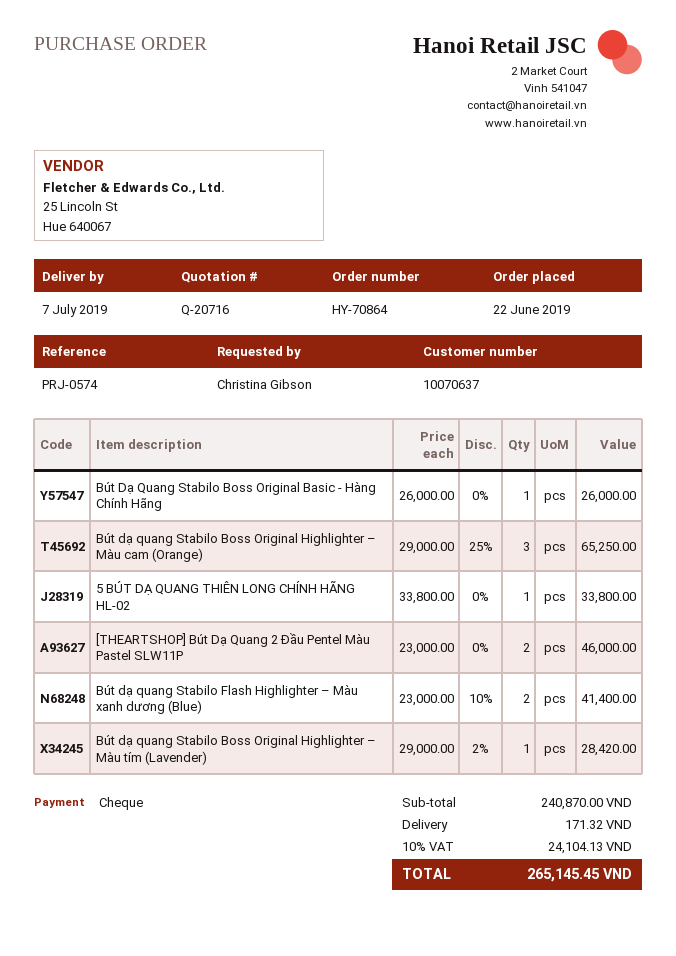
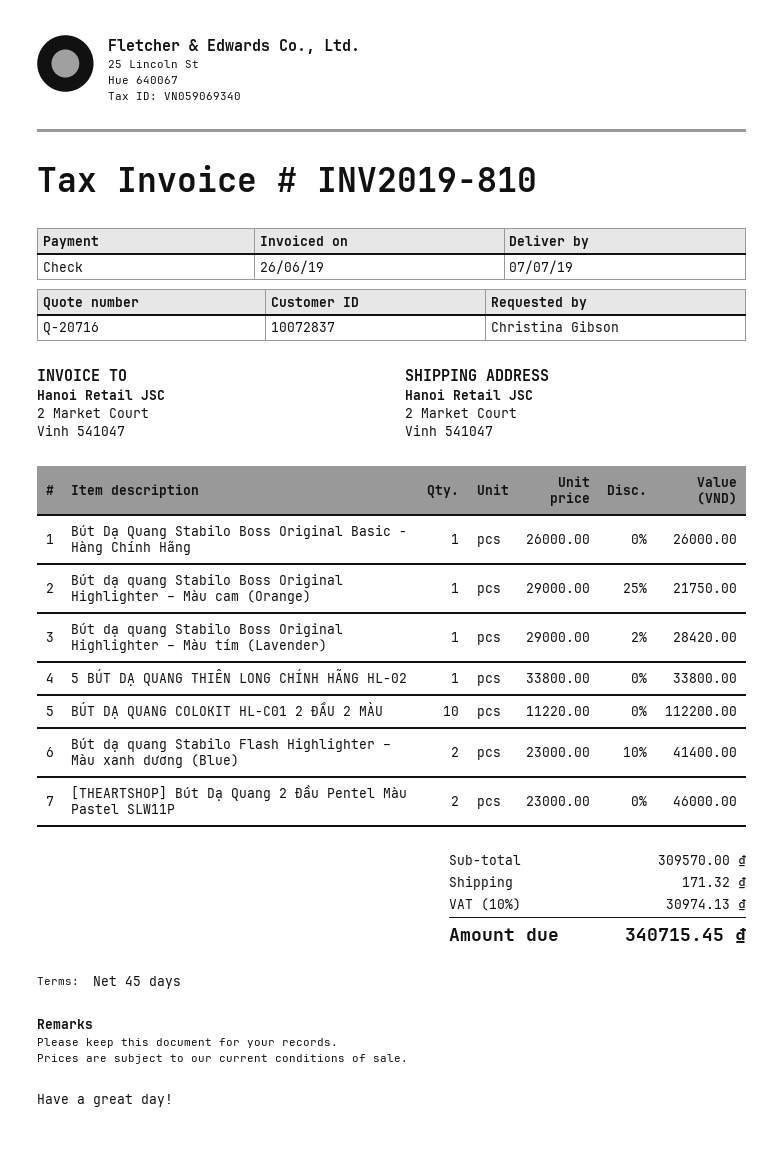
customer number: 10070637 -> 10072837
Bút dạ quang Stabilo Boss Original Highlighter – Màu cam (Orange): 3 x 29000.00 - 25% = 65250.00 -> 1 x 29000.00 - 25% = 21750.00
BÚT DẠ QUANG COLOKIT HL-C01 2 ĐẦU 2 MÀU: none -> 10 x 11220.00 = 112200.00
subtotal: 240870.00 -> 309570.00
tax: 10% = 24104.13 -> 10% = 30974.13
total: 265145.45 -> 340715.45

